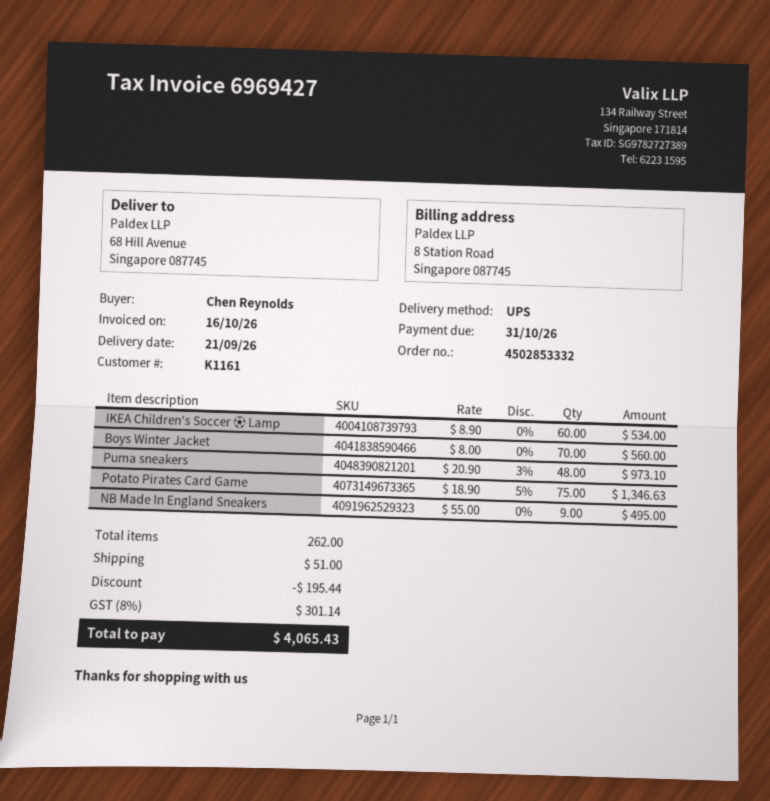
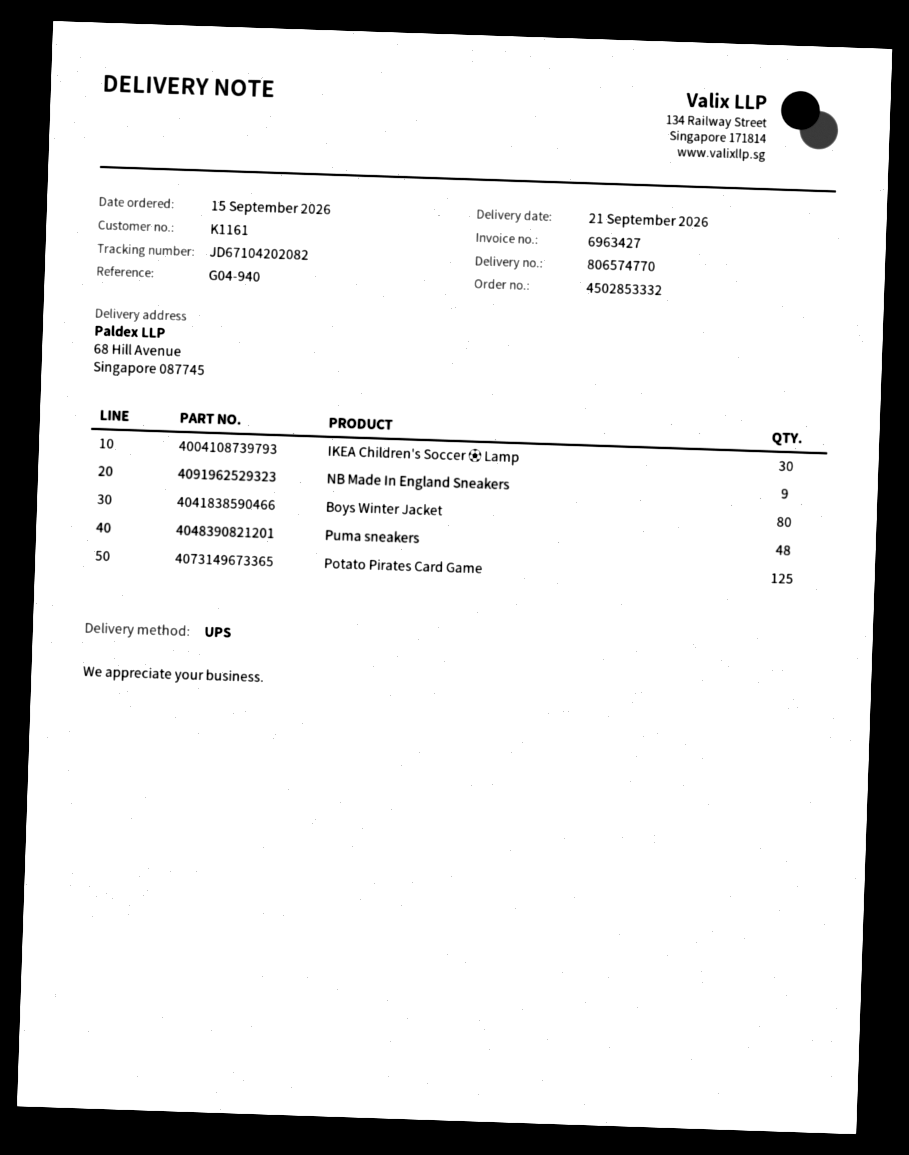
invoice number: 6969427 -> 6963427
IKEA Children's Soccer ⚽ Lamp: 60 -> 30
Boys Winter Jacket: 70 -> 80
Potato Pirates Card Game: 75 -> 125

